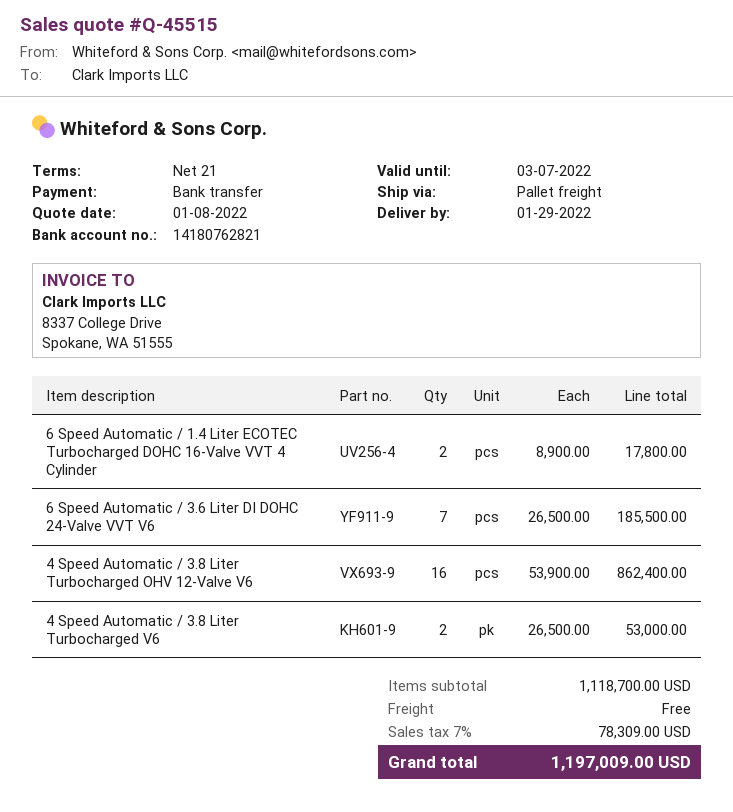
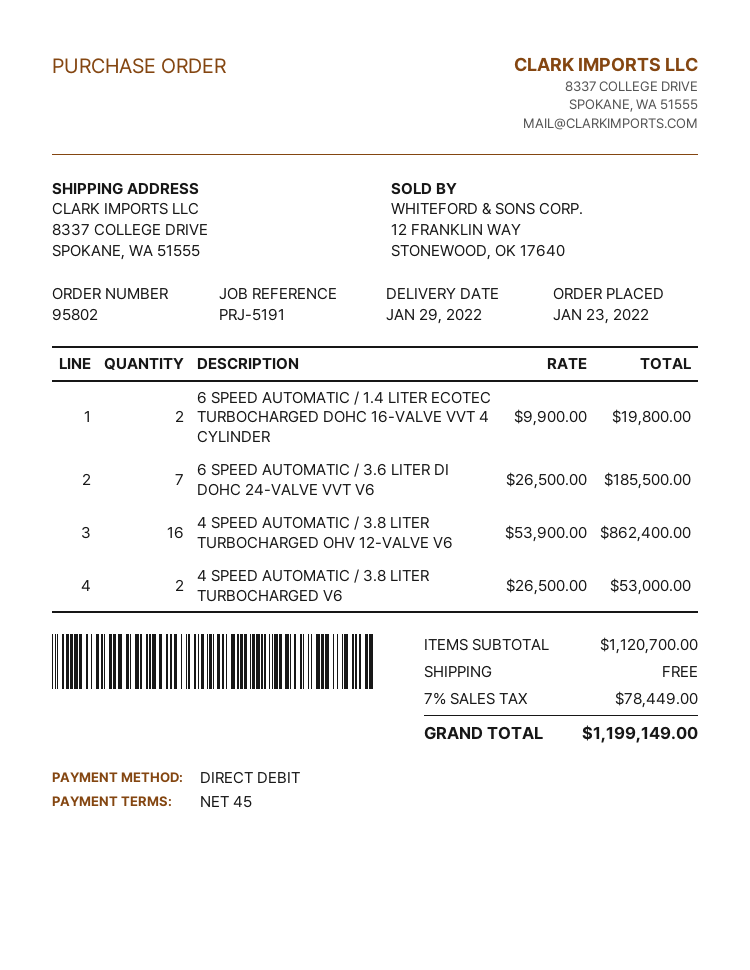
payment terms: 21 days -> 45 days
payment method: bank transfer -> direct debit
6 Speed Automatic / 1.4 Liter ECOTEC Turbocharged DOHC 16-Valve VVT 4 Cylinder: 2 x 8900.00 = 17800.00 -> 2 x 9900.00 = 19800.00
subtotal: 1118700.00 -> 1120700.00
tax: 7% = 78309.00 -> 7% = 78449.00
total: 1197009.00 -> 1199149.00

